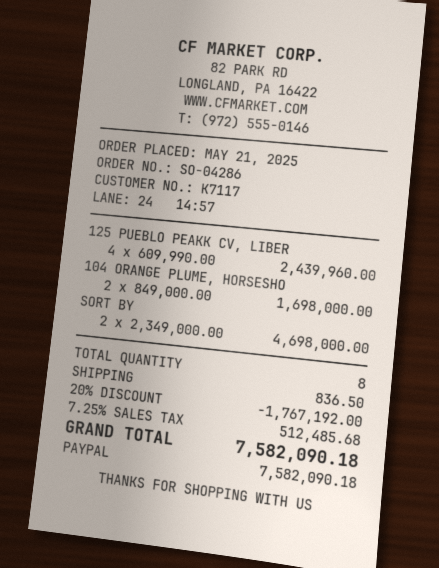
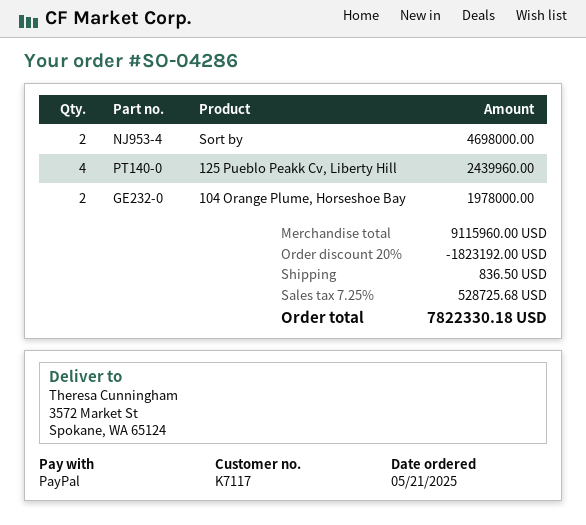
104 ORANGE PLUME, HORSESHO: 2 for 1698000.00 -> 2 for 1978000.00
discount: 20% = 1767192.00 -> 20% = 1823192.00
tax: 7.25% = 512485.68 -> 7.25% = 528725.68
total: 7582090.18 -> 7822330.18

